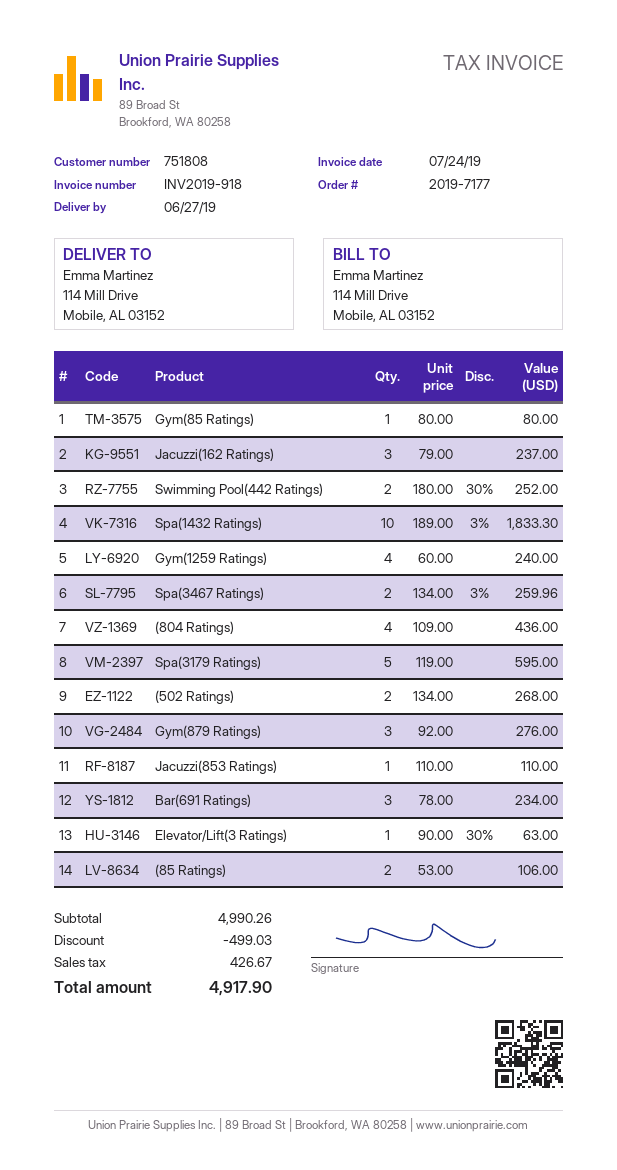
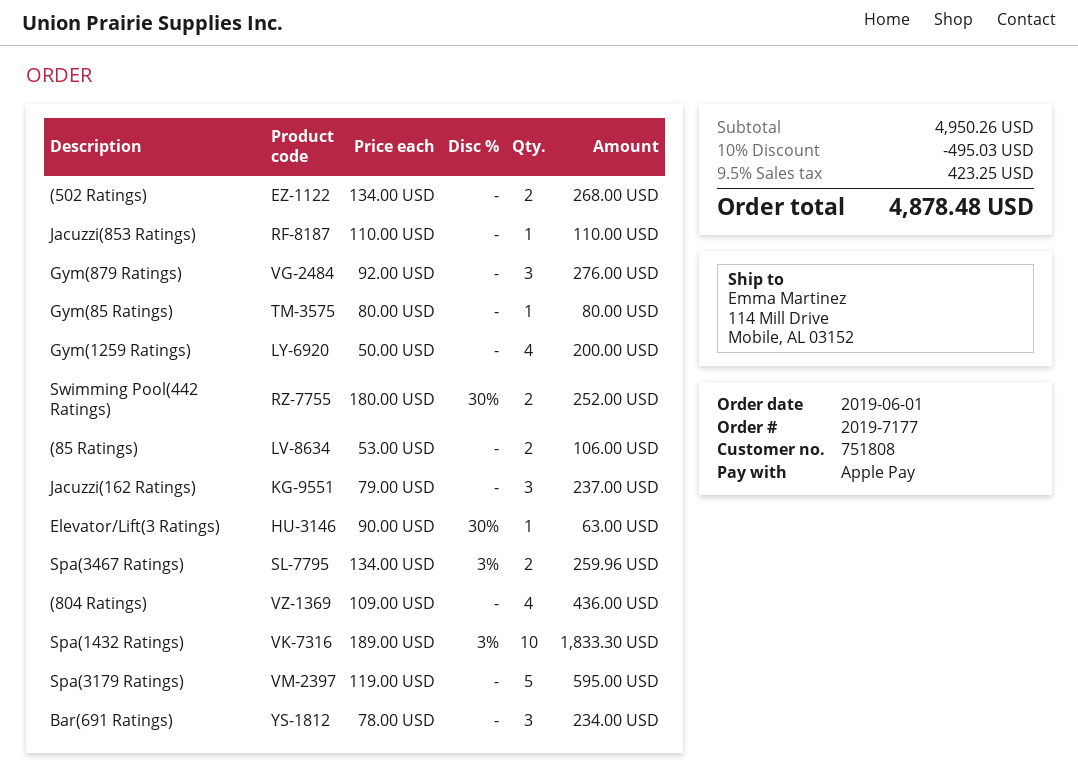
Gym(1259 Ratings): 4 x 60.00 = 240.00 -> 4 x 50.00 = 200.00
subtotal: 4990.26 -> 4950.26
discount: 499.03 -> 495.03
tax: 426.67 -> 423.25
total: 4917.90 -> 4878.48

